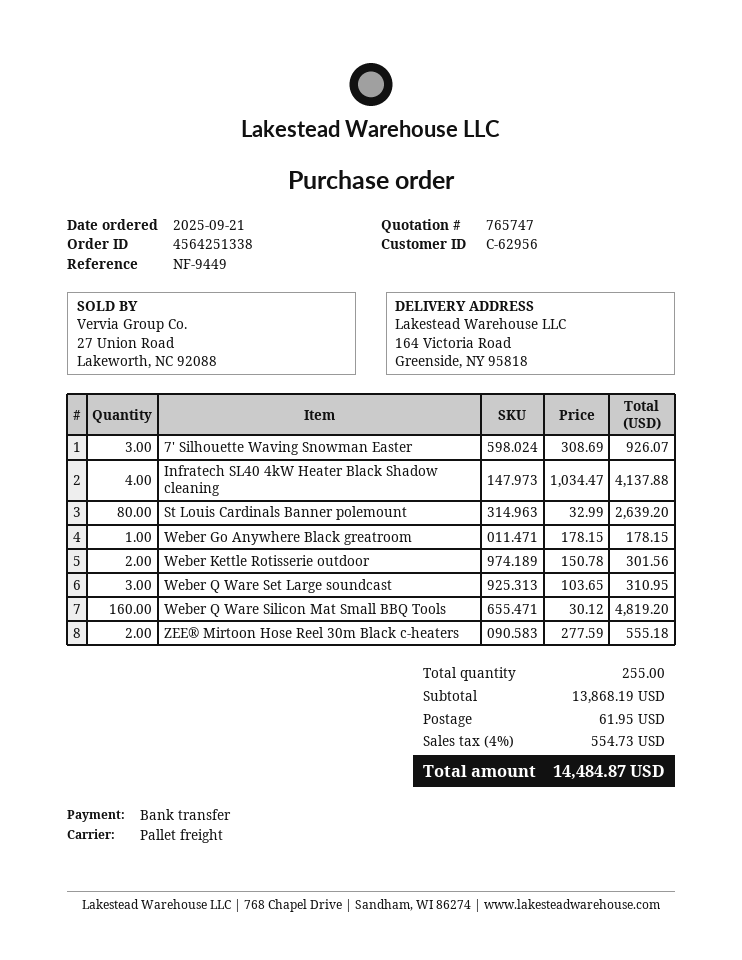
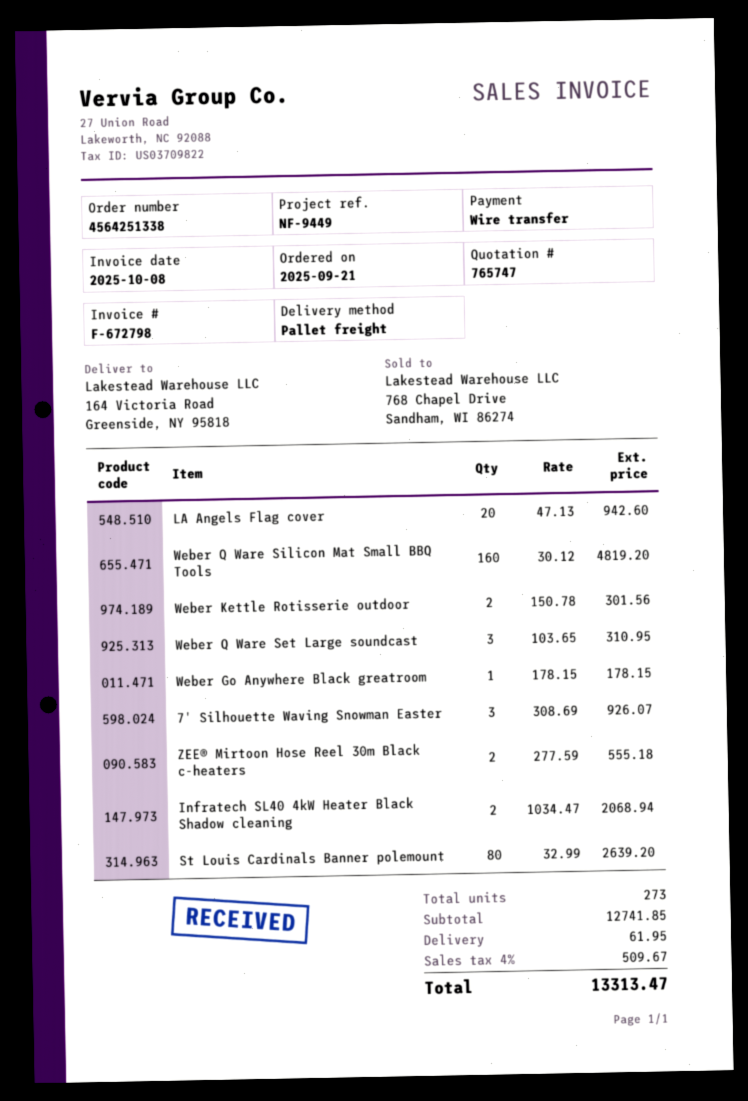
Infratech SL40 4kW Heater Black Shadow cleaning: 4 x 1034.47 = 4137.88 -> 2 x 1034.47 = 2068.94
LA Angels Flag cover: none -> 20 x 47.13 = 942.60
total quantity: 255 -> 273
subtotal: 13868.19 -> 12741.85
tax: 4% = 554.73 -> 4% = 509.67
total: 14484.87 -> 13313.47

